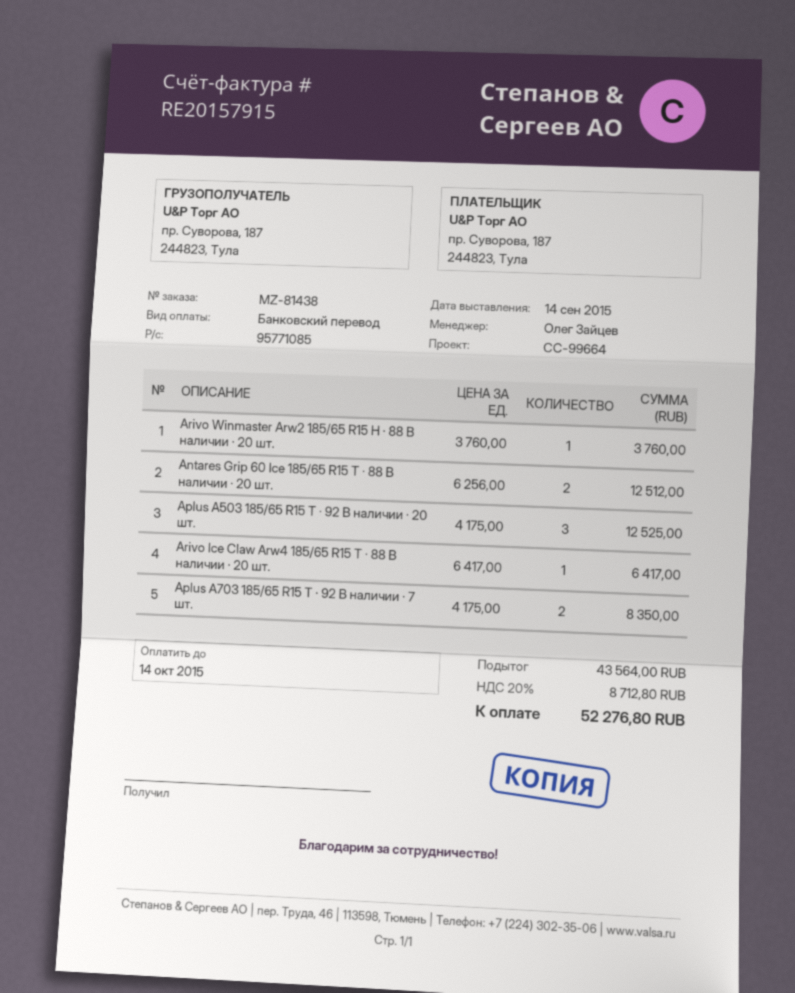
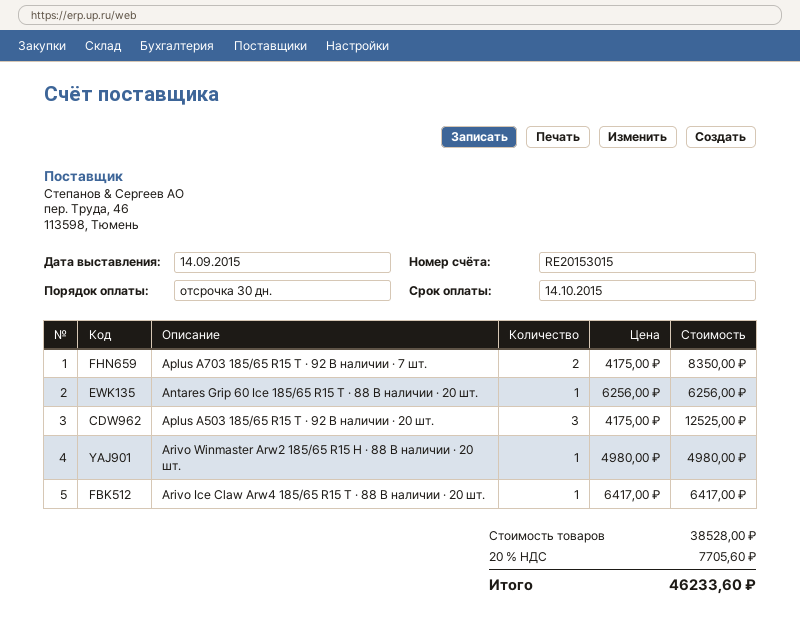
invoice number: RE20157915 -> RE20153015
Arivo Winmaster Arw2 185/65 R15 H · 88 В наличии · 20 шт.: 1 x 3760.00 = 3760.00 -> 1 x 4980.00 = 4980.00
Antares Grip 60 Ice 185/65 R15 T · 88 В наличии · 20 шт.: 2 x 6256.00 = 12512.00 -> 1 x 6256.00 = 6256.00
subtotal: 43564.00 -> 38528.00
tax: 20% = 8712.80 -> 20% = 7705.60
total: 52276.80 -> 46233.60

